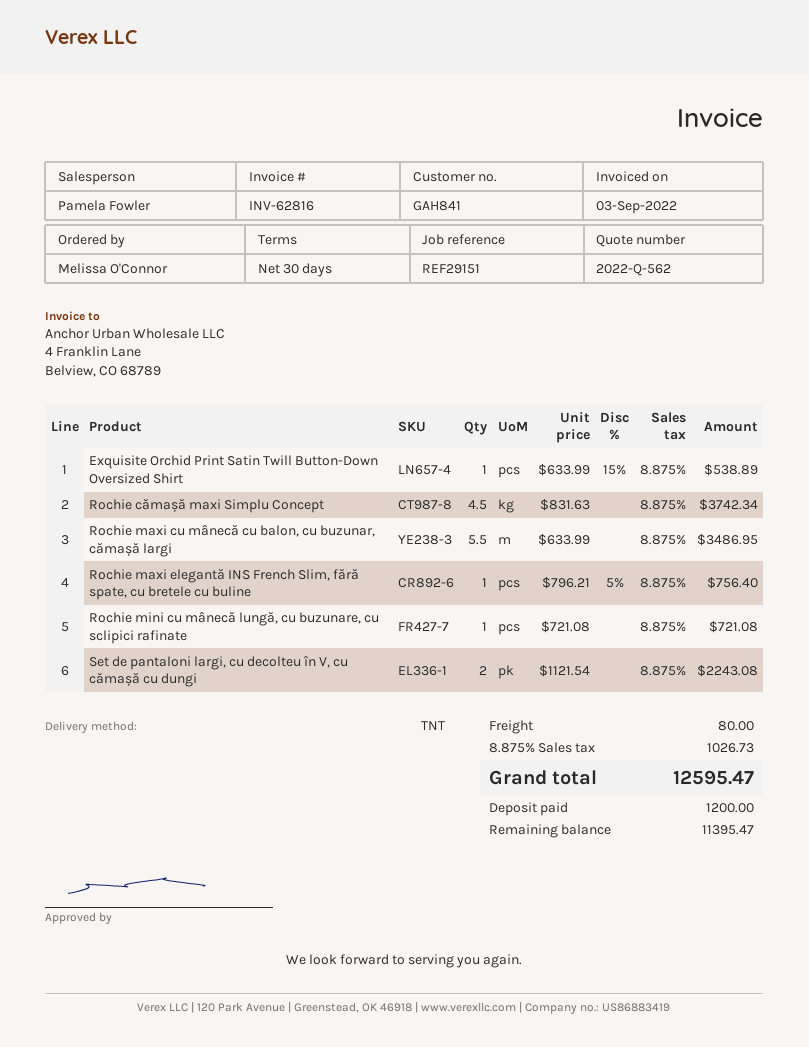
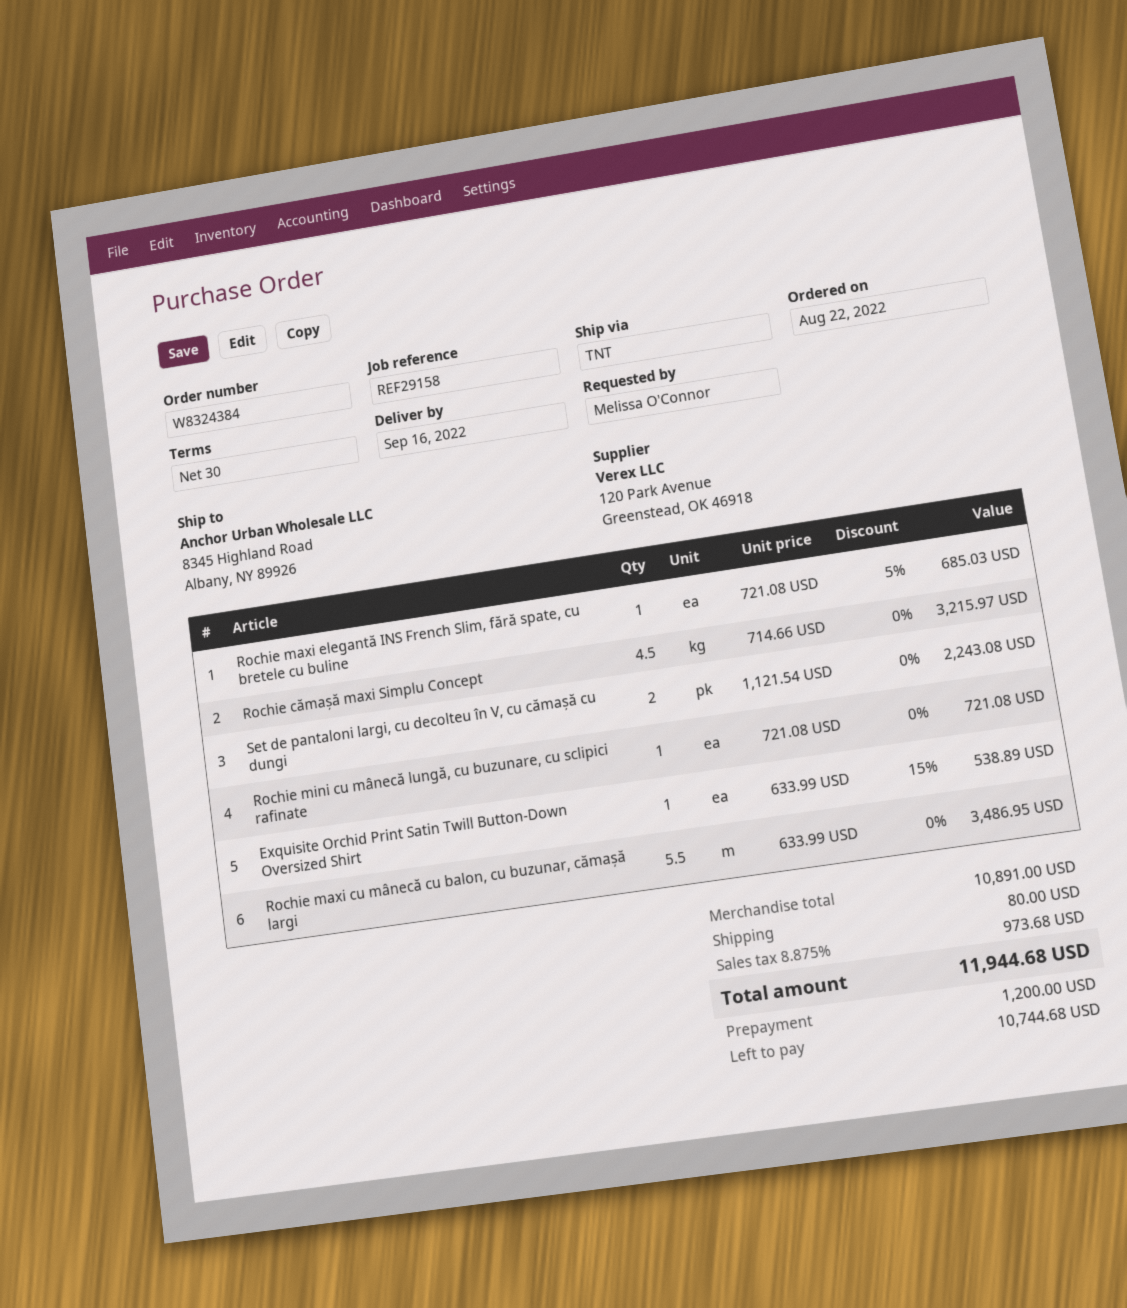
reference: REF29151 -> REF29158
Rochie cămașă maxi Simplu Concept: 4.5 x 831.63 = 3742.34 -> 4.5 x 714.66 = 3215.97
Rochie maxi elegantă INS French Slim, fără spate, cu bretele cu buline: 1 x 796.21 - 5% = 756.40 -> 1 x 721.08 - 5% = 685.03
tax: 8.875% = 1026.73 -> 8.875% = 973.68
total: 12595.47 -> 11944.68
balance: 11395.47 -> 10744.68

